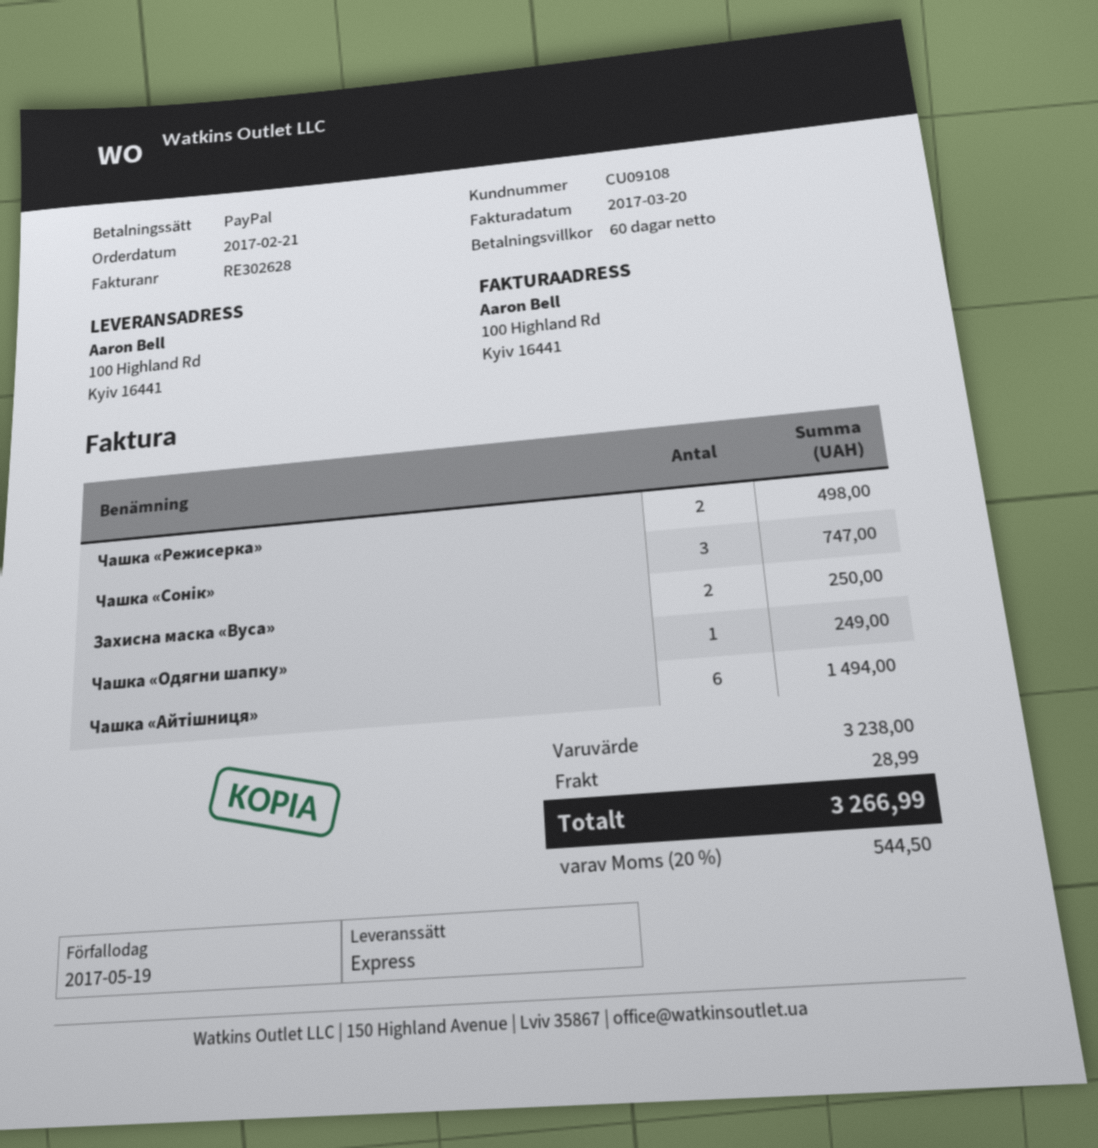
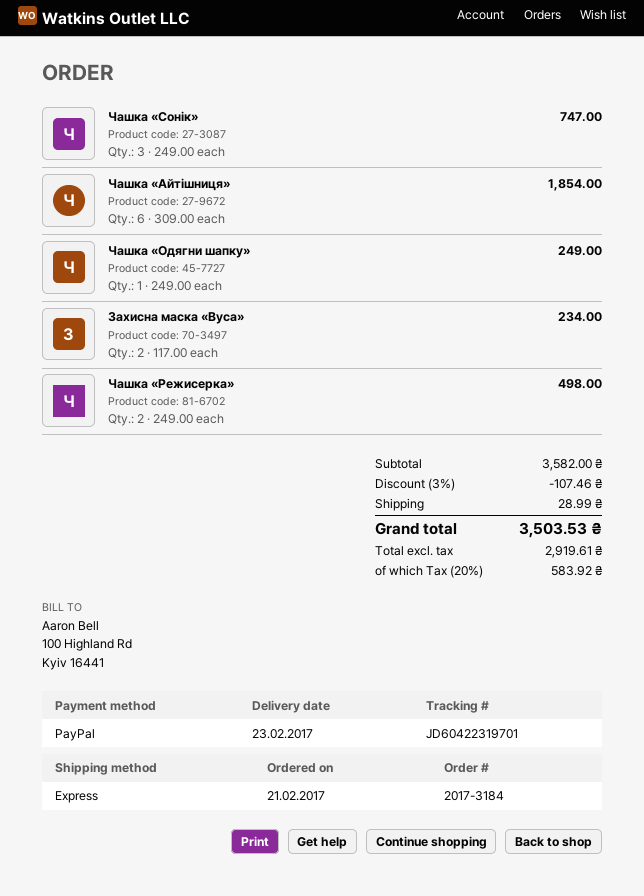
Захисна маска «Вуса»: 2 for 250.00 -> 2 for 234.00
Чашка «Айтішниця»: 6 for 1494.00 -> 6 for 1854.00
subtotal: 3238.00 -> 3582.00
discount: none -> 3% = 107.46
tax: 20% = 544.50 -> 20% = 583.92
total: 3266.99 -> 3503.53

